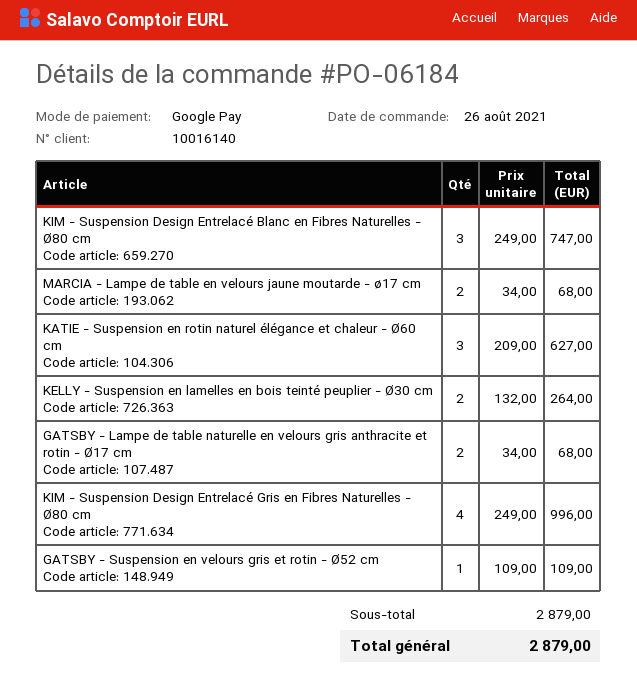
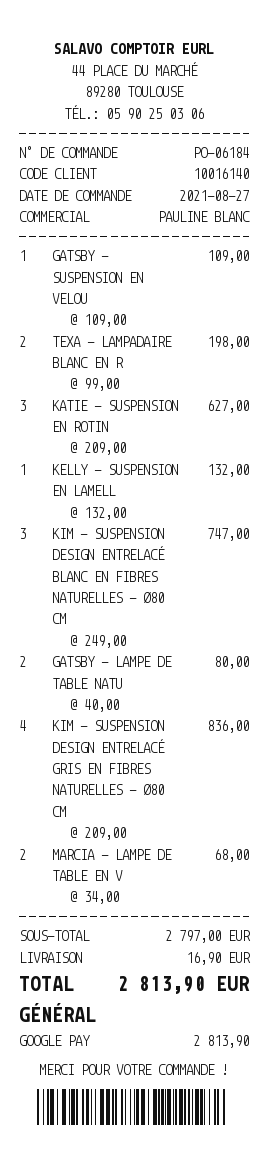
order date: 2021-08-26 -> 2021-08-27
KELLY - Suspension en lamelles en bois teinté peuplier - Ø30 cm: 2 x 132.00 = 264.00 -> 1 x 132.00 = 132.00
GATSBY - Lampe de table naturelle en velours gris anthracite et rotin - Ø17 cm: 2 x 34.00 = 68.00 -> 2 x 40.00 = 80.00
KIM - Suspension Design Entrelacé Gris en Fibres Naturelles - Ø80 cm: 4 x 249.00 = 996.00 -> 4 x 209.00 = 836.00
TEXA - LAMPADAIRE BLANC EN R: none -> 2 x 99.00 = 198.00
subtotal: 2879.00 -> 2797.00
shipping: none -> 16.90
total: 2879.00 -> 2813.90

